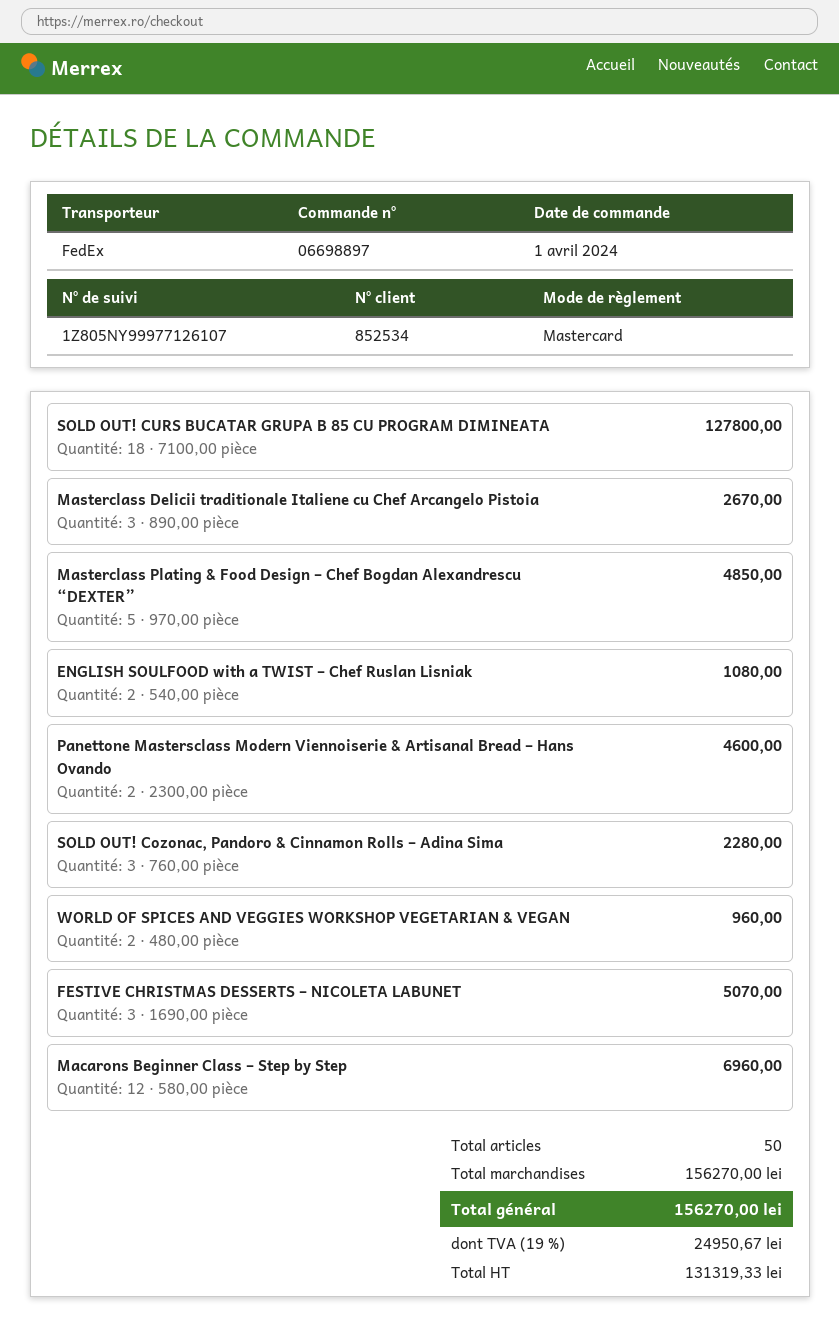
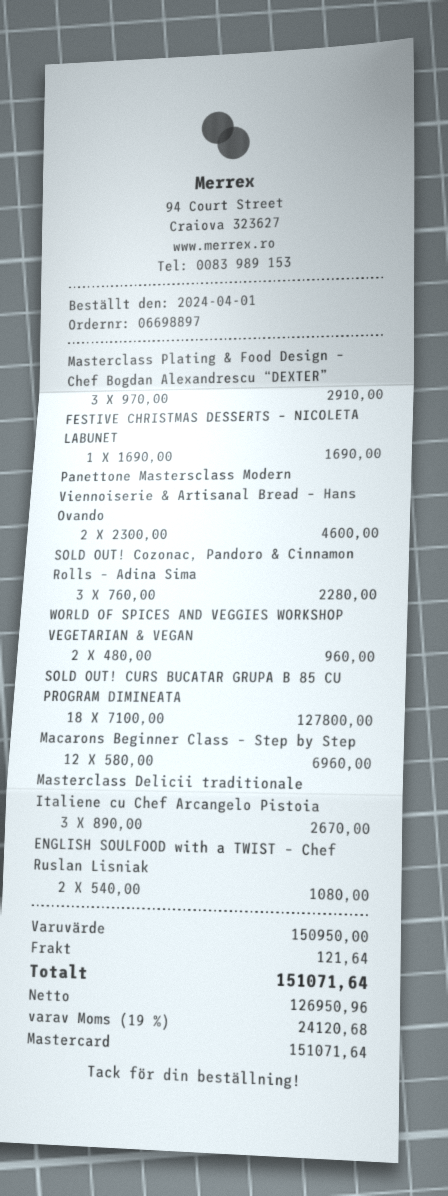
Masterclass Plating & Food Design – Chef Bogdan Alexandrescu “DEXTER”: 5 x 970.00 = 4850.00 -> 3 x 970.00 = 2910.00
FESTIVE CHRISTMAS DESSERTS – NICOLETA LABUNET: 3 x 1690.00 = 5070.00 -> 1 x 1690.00 = 1690.00
subtotal: 156270.00 -> 150950.00
shipping: none -> 121.64
net: 131319.33 -> 126950.96
tax: 19% = 24950.67 -> 19% = 24120.68
total: 156270.00 -> 151071.64

